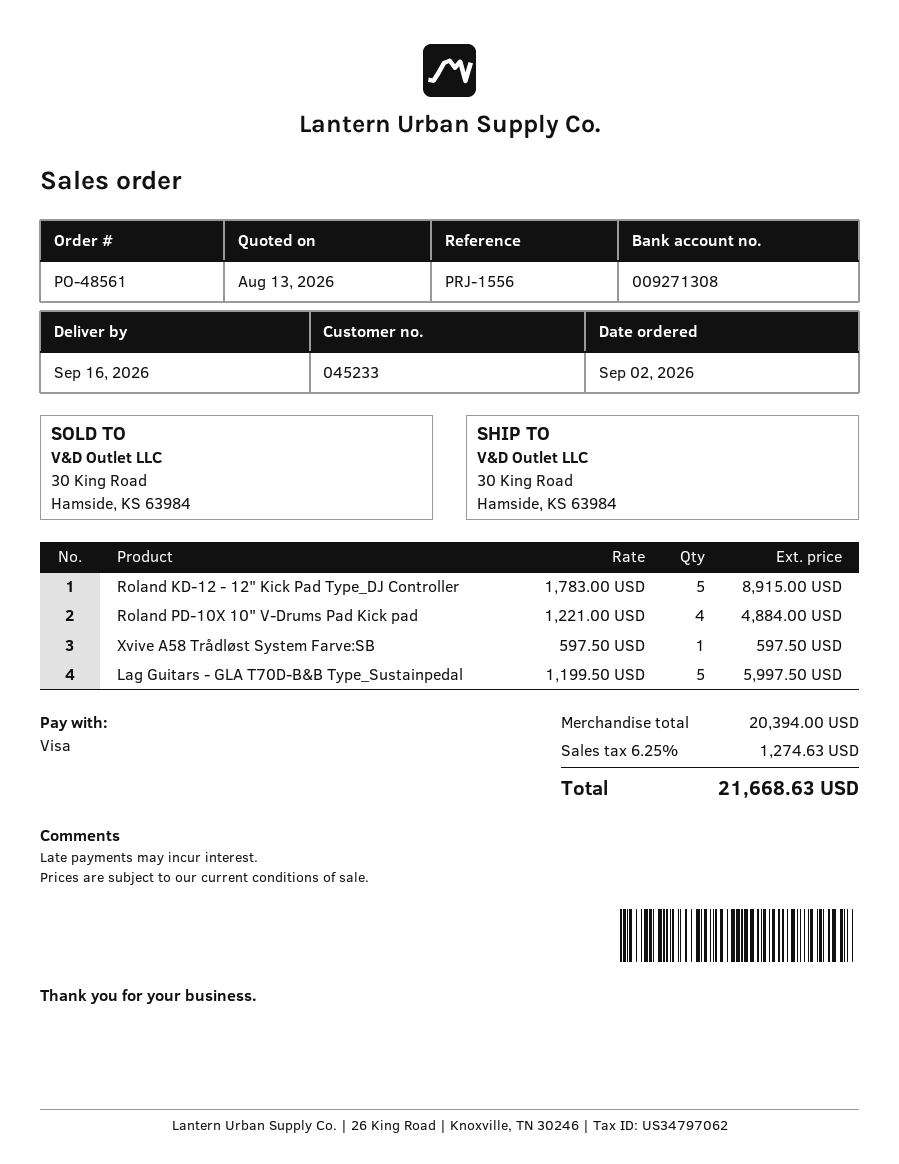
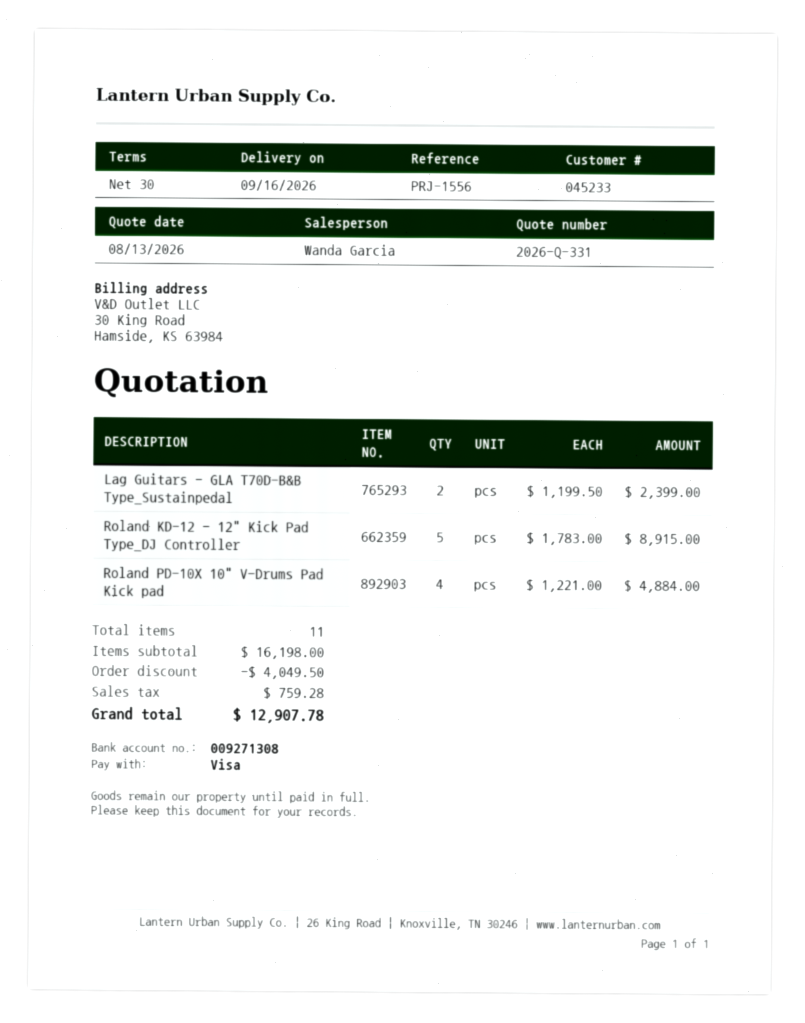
Xvive A58 Trådløst System Farve:SB: 1 x 597.50 = 597.50 -> none
Lag Guitars - GLA T70D-B&B Type_Sustainpedal: 5 x 1199.50 = 5997.50 -> 2 x 1199.50 = 2399.00
subtotal: 20394.00 -> 16198.00
discount: none -> 4049.50
tax: 1274.63 -> 759.28
total: 21668.63 -> 12907.78

